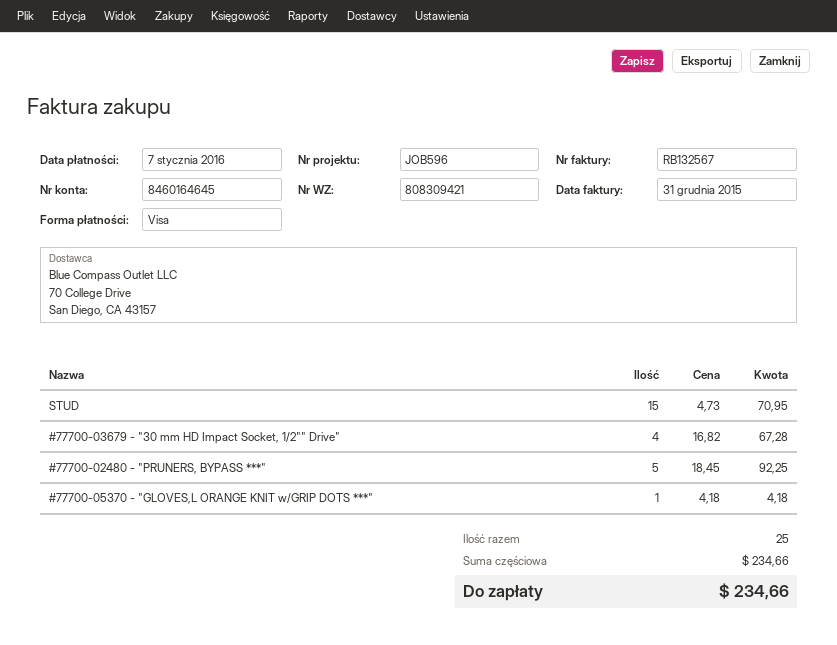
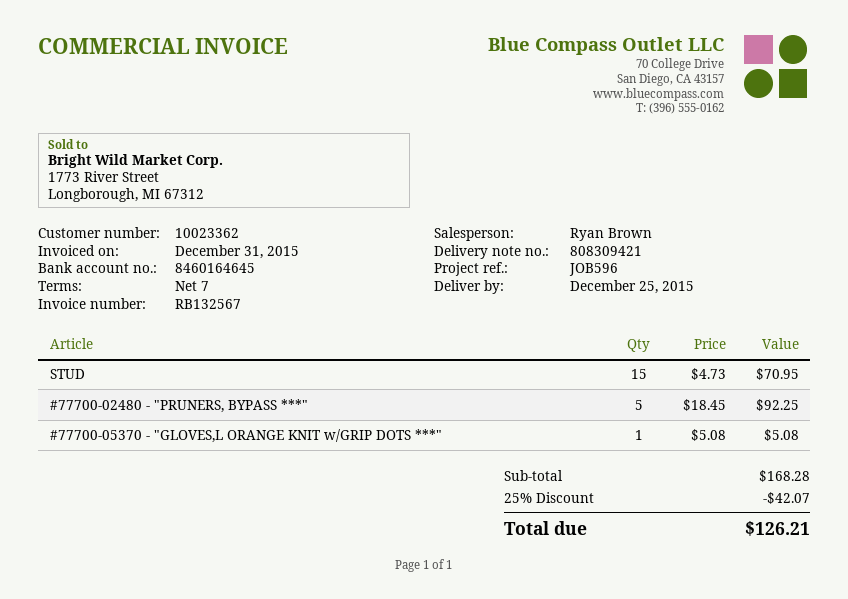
#77700-03679 - "30 mm HD Impact Socket, 1/2"" Drive": 4 x 16.82 = 67.28 -> none
#77700-05370 - "GLOVES,L ORANGE KNIT w/GRIP DOTS ***": 1 x 4.18 = 4.18 -> 1 x 5.08 = 5.08
subtotal: 234.66 -> 168.28
discount: none -> 25% = 42.07
total: 234.66 -> 126.21

